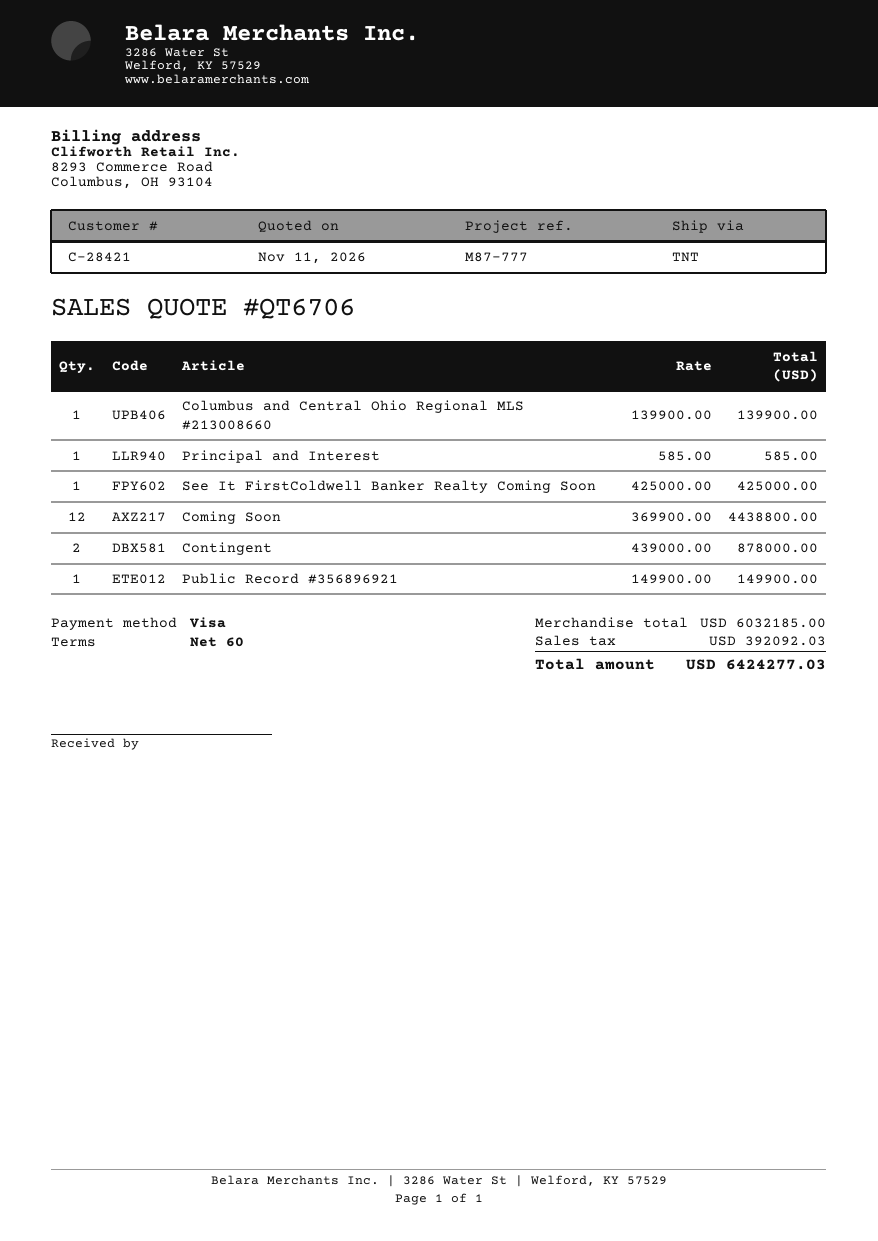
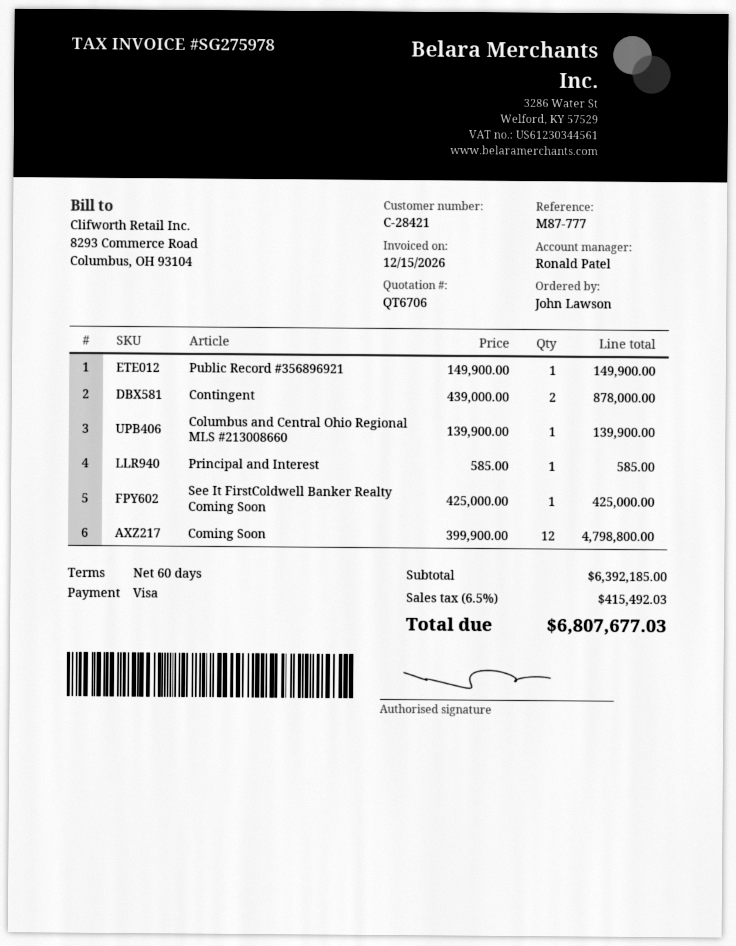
Coming Soon: 12 x 369900.00 = 4438800.00 -> 12 x 399900.00 = 4798800.00
subtotal: 6032185.00 -> 6392185.00
tax: 392092.03 -> 415492.03
total: 6424277.03 -> 6807677.03

